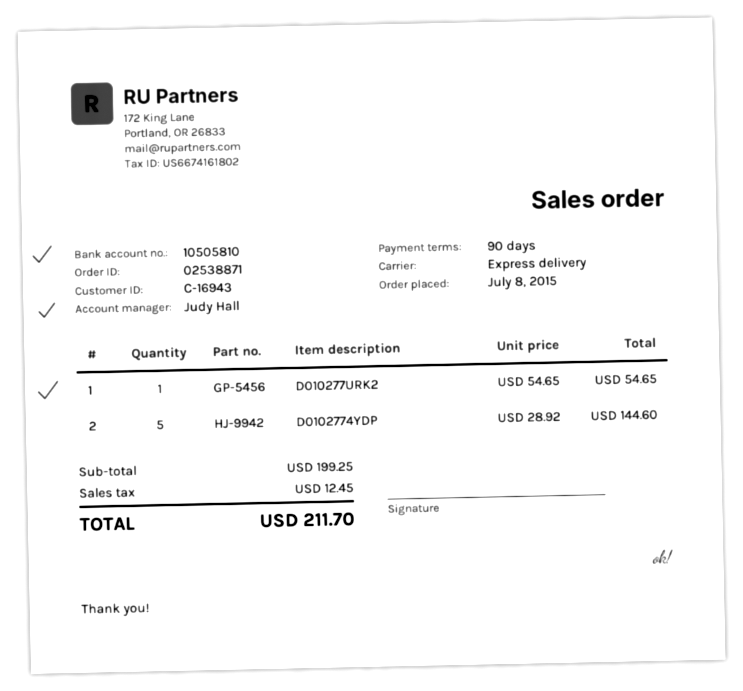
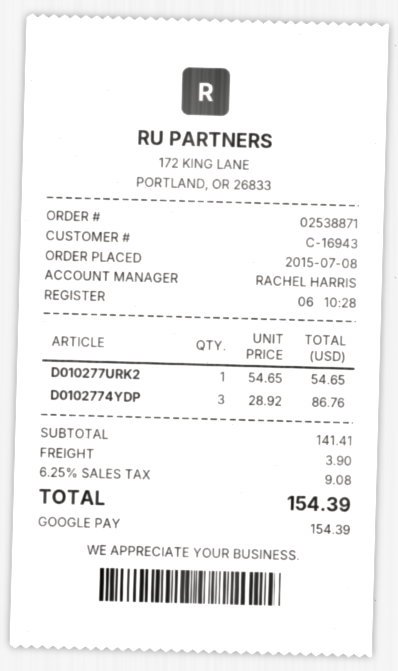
sales rep: Judy Hall -> RACHEL HARRIS
D0102774YDP: 5 x 28.92 = 144.60 -> 3 x 28.92 = 86.76
subtotal: 199.25 -> 141.41
shipping: none -> 3.90
tax: 12.45 -> 9.08
total: 211.70 -> 154.39

